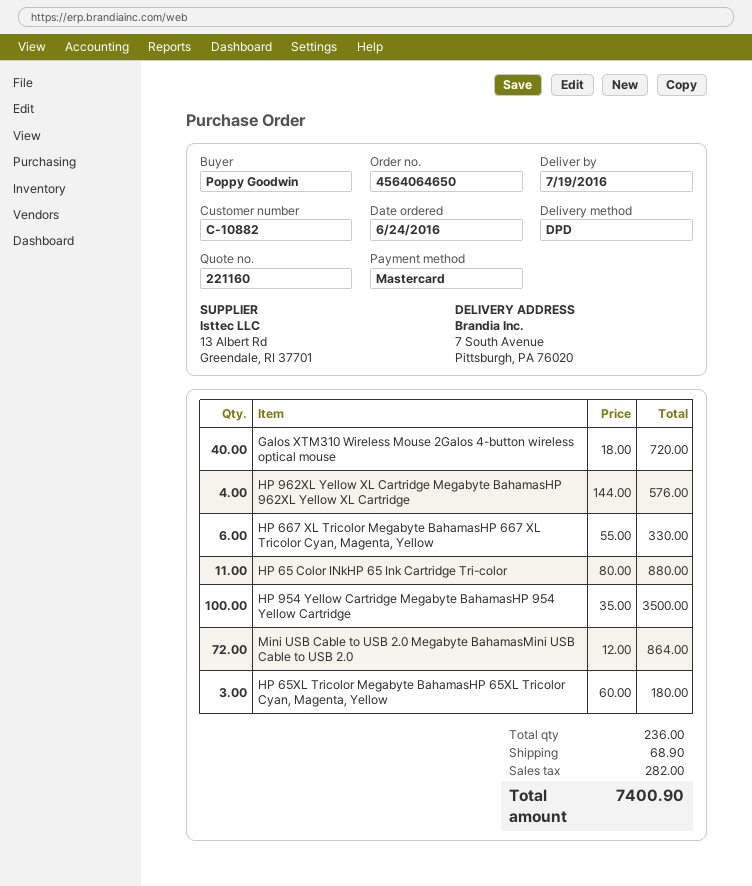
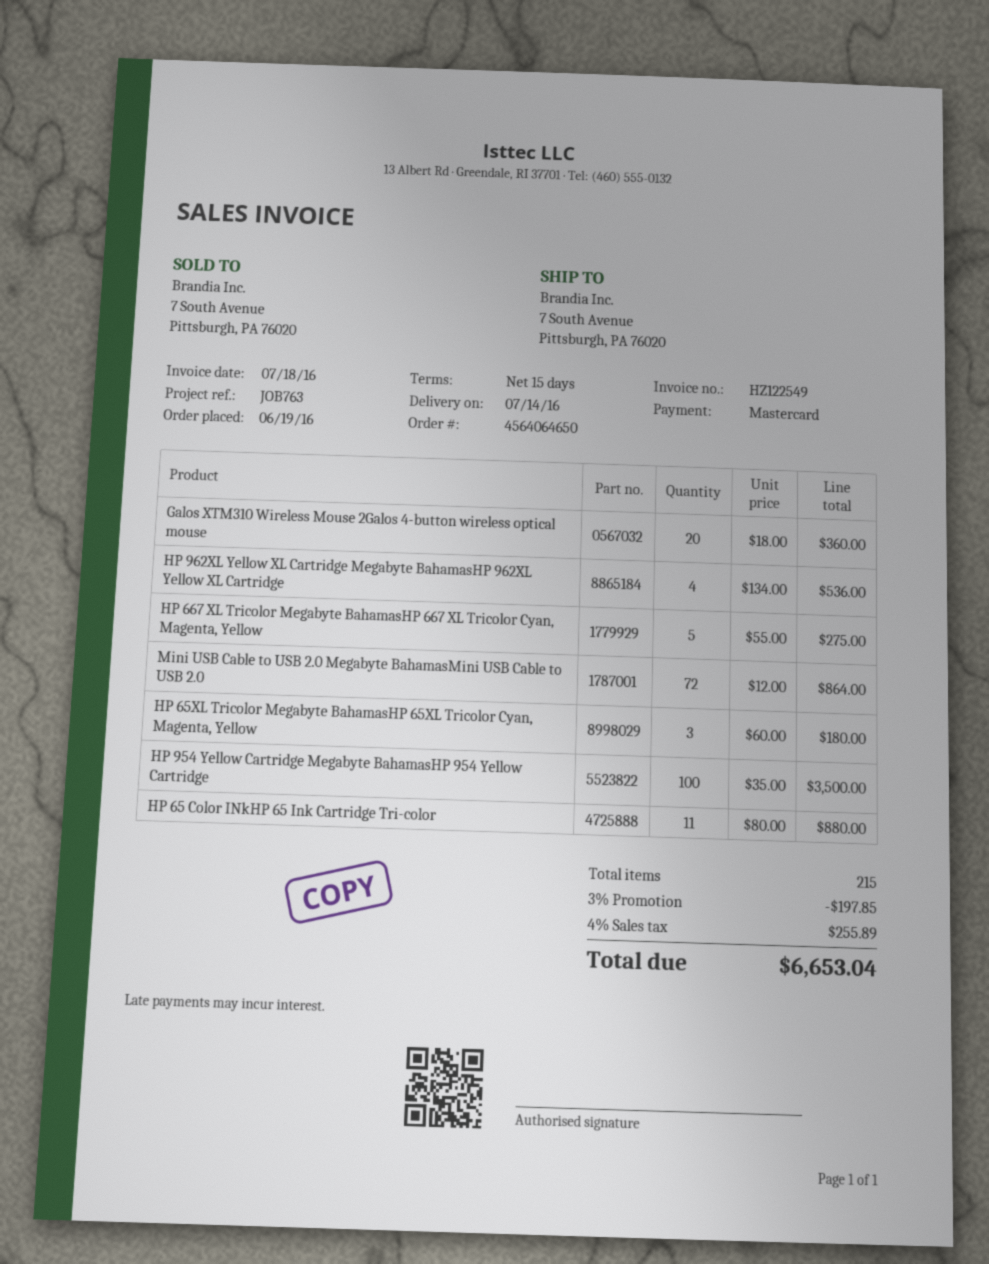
order date: 2016-06-24 -> 2016-06-19
delivery date: 2016-07-19 -> 2016-07-14
Galos XTM310 Wireless Mouse 2Galos 4-button wireless optical mouse: 40 x 18.00 = 720.00 -> 20 x 18.00 = 360.00
HP 962XL Yellow XL Cartridge Megabyte BahamasHP 962XL Yellow XL Cartridge: 4 x 144.00 = 576.00 -> 4 x 134.00 = 536.00
HP 667 XL Tricolor Megabyte BahamasHP 667 XL Tricolor Cyan, Magenta, Yellow: 6 x 55.00 = 330.00 -> 5 x 55.00 = 275.00
total quantity: 236 -> 215
discount: none -> 3% = 197.85
shipping: 68.90 -> none
tax: 282.00 -> 255.89
total: 7400.90 -> 6653.04

